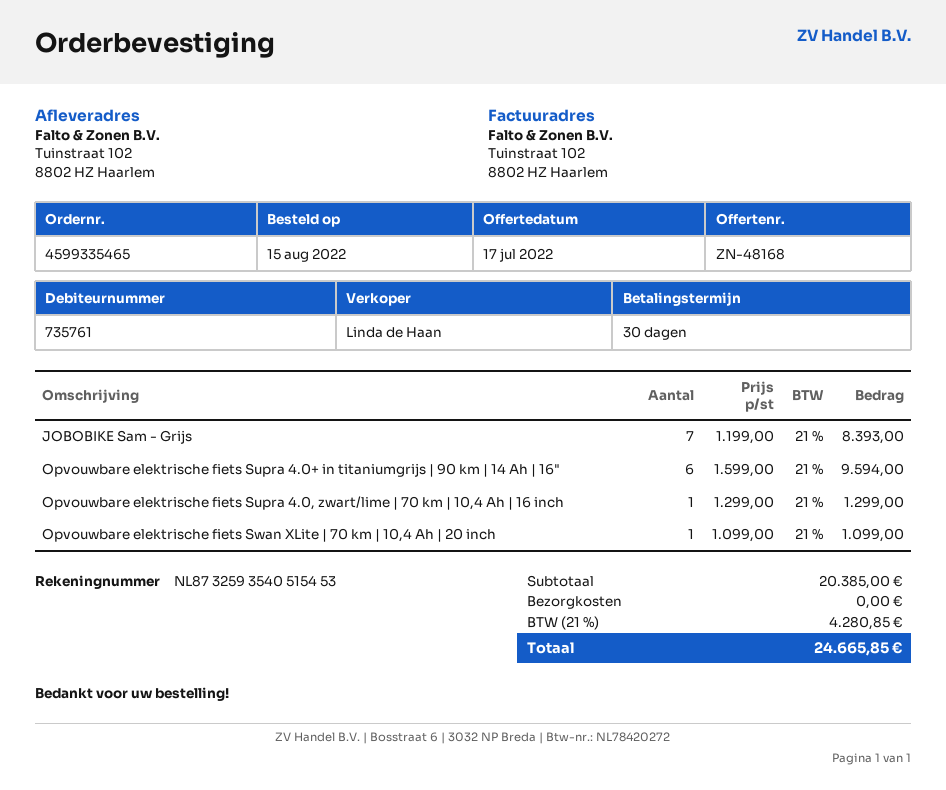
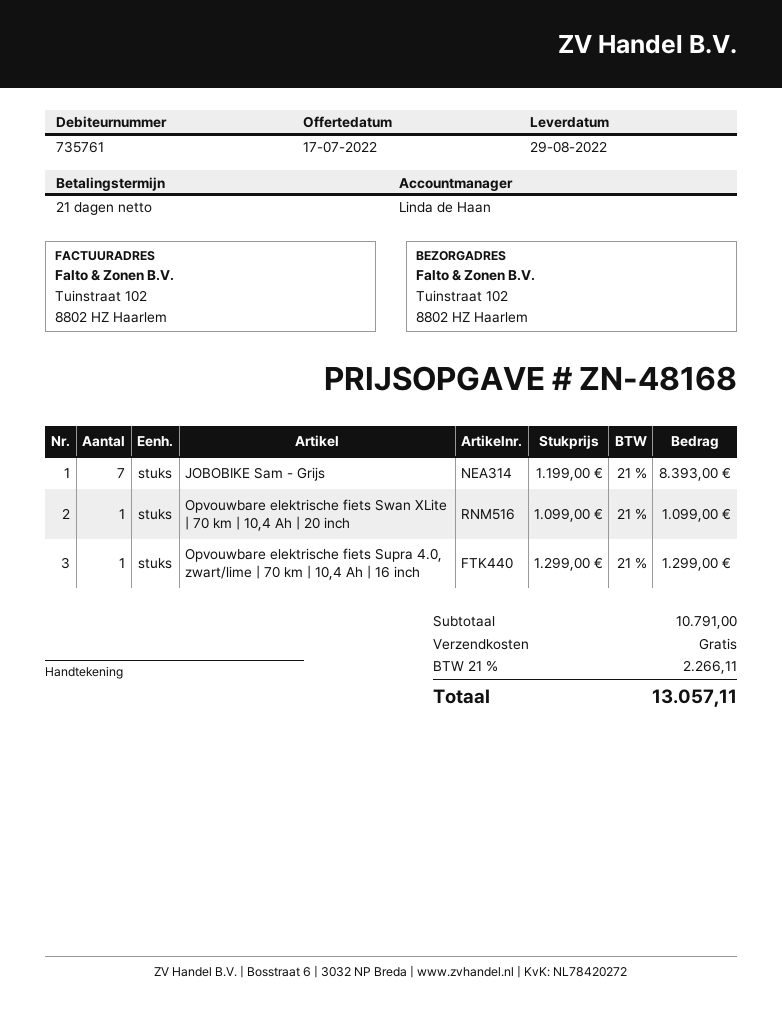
payment terms: 30 days -> 21 days
Opvouwbare elektrische fiets Supra 4.0+ in titaniumgrijs | 90 km | 14 Ah | 16": 6 x 1599.00 = 9594.00 -> none
subtotal: 20385.00 -> 10791.00
tax: 21% = 4280.85 -> 21% = 2266.11
total: 24665.85 -> 13057.11

